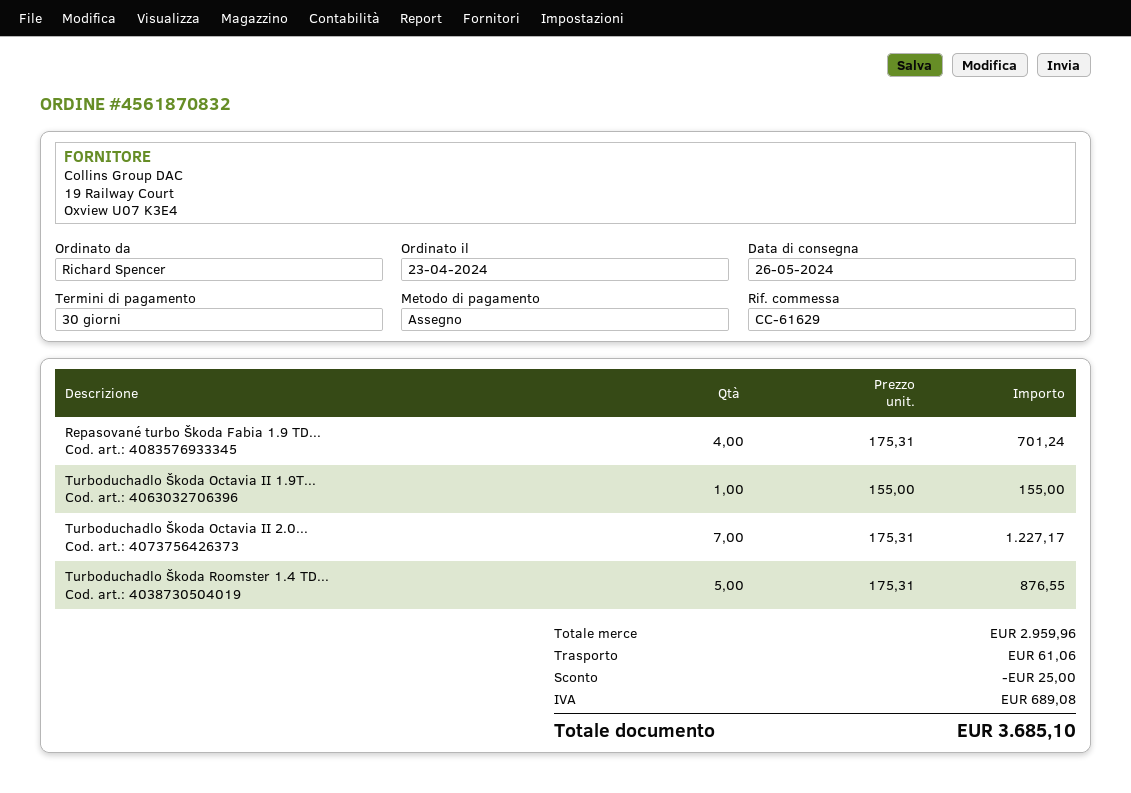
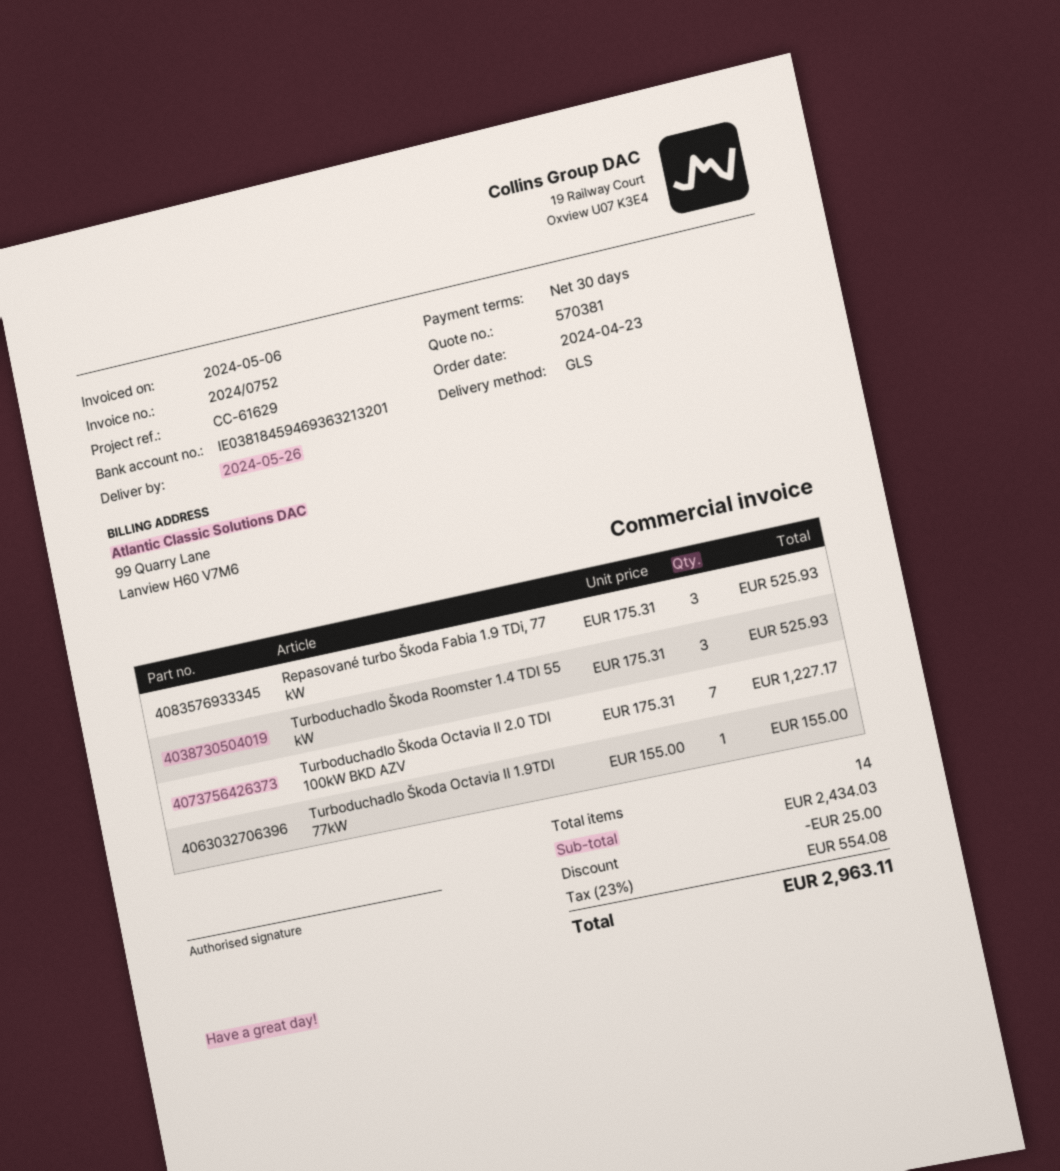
Repasované turbo Škoda Fabia 1.9 TD...: 4 x 175.31 = 701.24 -> 3 x 175.31 = 525.93
Turboduchadlo Škoda Roomster 1.4 TD...: 5 x 175.31 = 876.55 -> 3 x 175.31 = 525.93
subtotal: 2959.96 -> 2434.03
shipping: 61.06 -> none
tax: 689.08 -> 554.08
total: 3685.10 -> 2963.11

